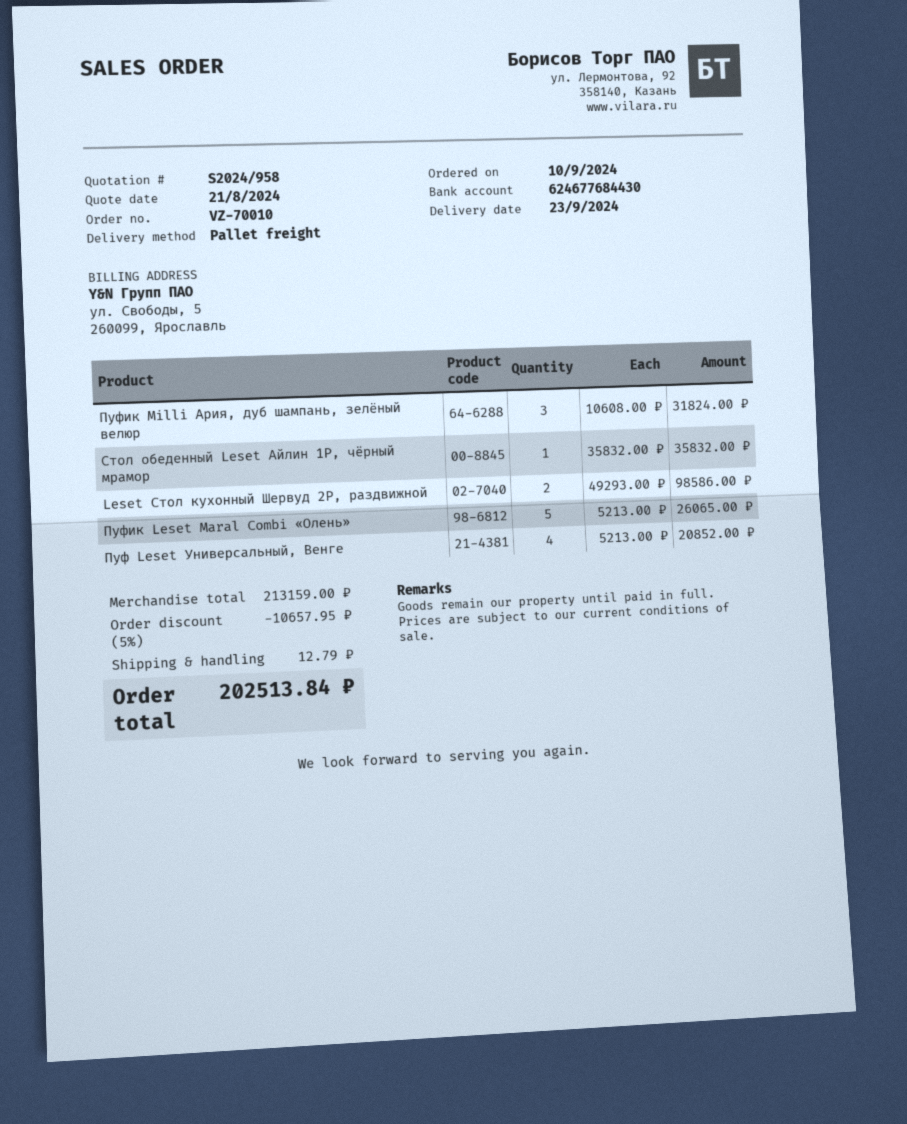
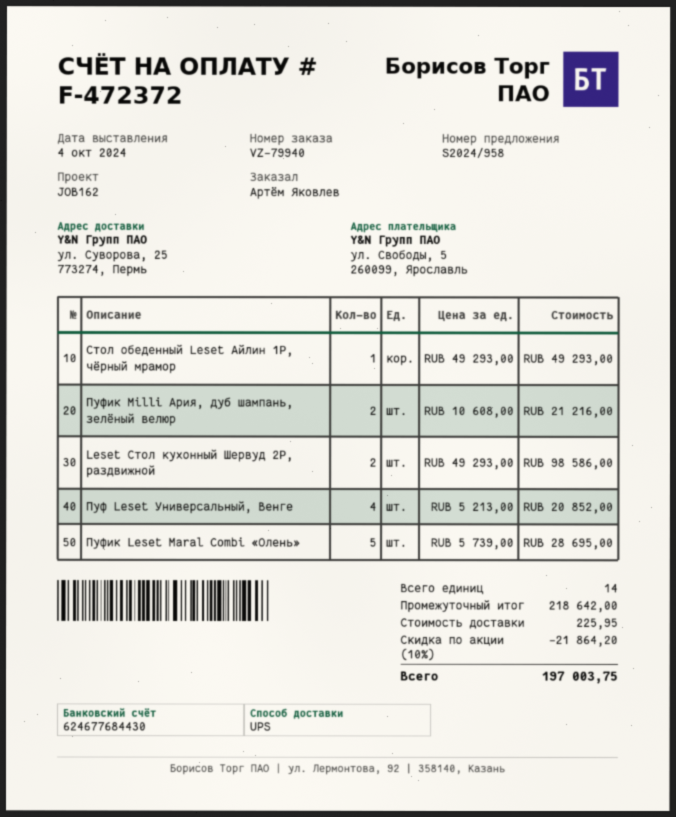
order number: VZ-70010 -> VZ-79940
shipping method: pallet freight -> UPS
Пуфик Milli Ария, дуб шампань, зелёный велюр: 3 x 10608.00 = 31824.00 -> 2 x 10608.00 = 21216.00
Стол обеденный Leset Айлин 1Р, чёрный мрамор: 1 x 35832.00 = 35832.00 -> 1 x 49293.00 = 49293.00
Пуфик Leset Maral Combi «Олень»: 5 x 5213.00 = 26065.00 -> 5 x 5739.00 = 28695.00
subtotal: 213159.00 -> 218642.00
discount: 5% = 10657.95 -> 10% = 21864.20
shipping: 12.79 -> 225.95
total: 202513.84 -> 197003.75

